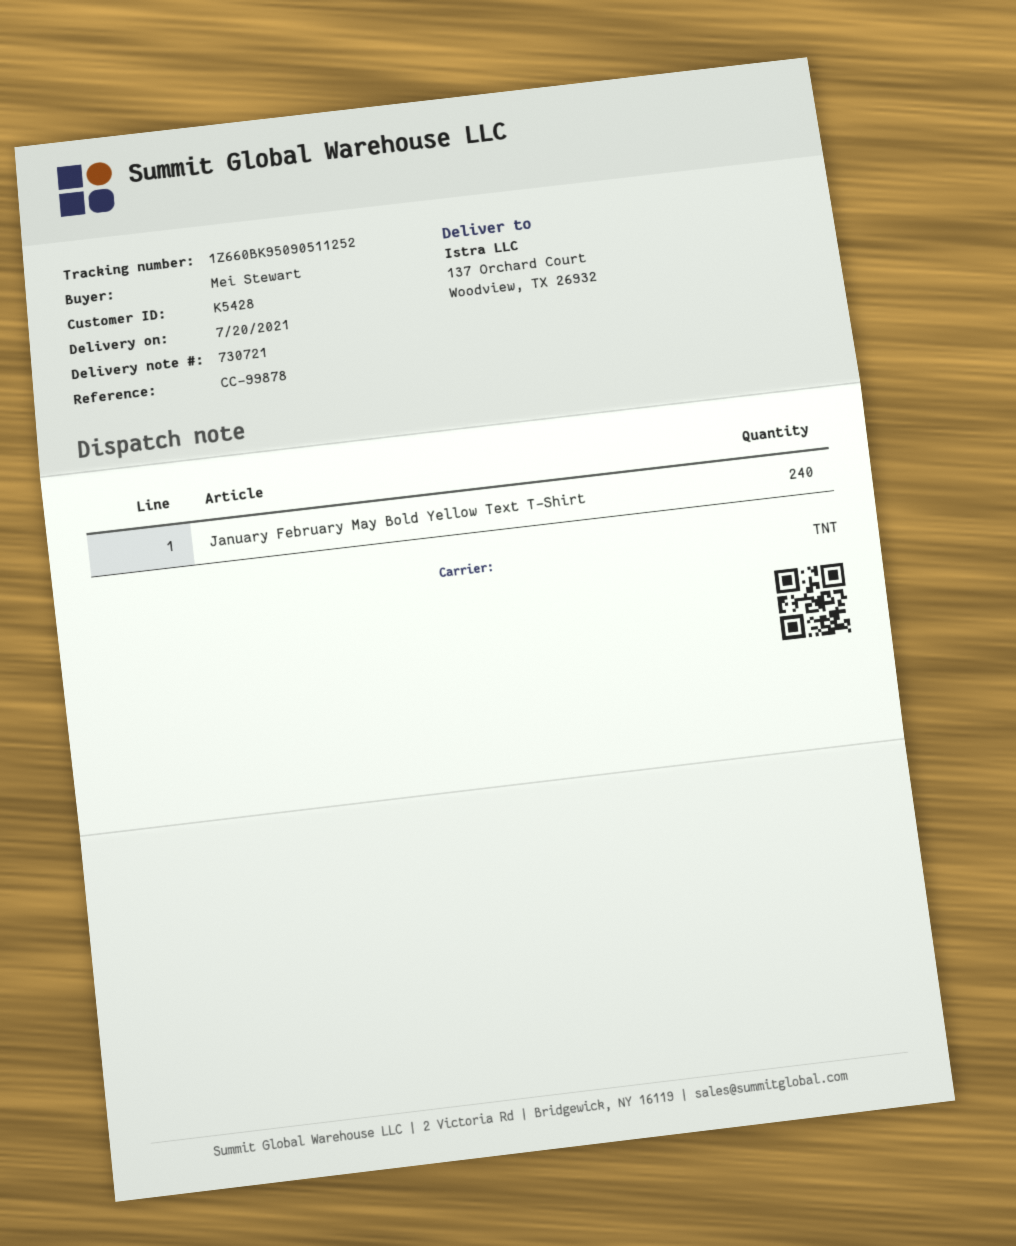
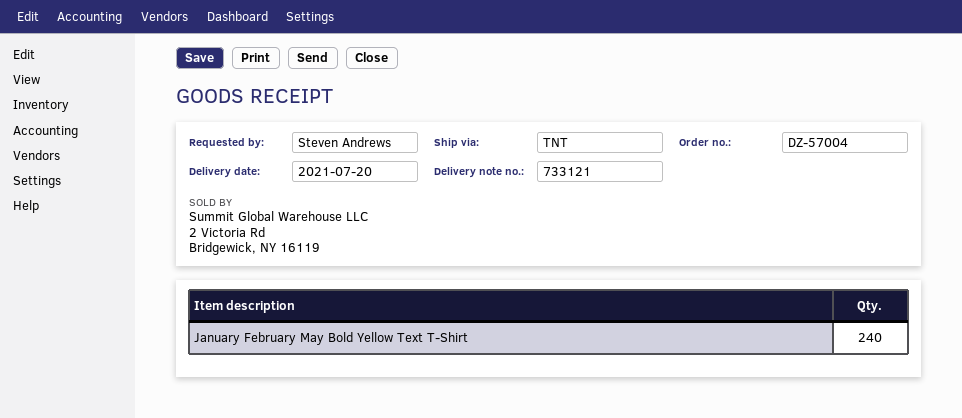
delivery note number: 730721 -> 733121
ordered by: Mei Stewart -> Steven Andrews

